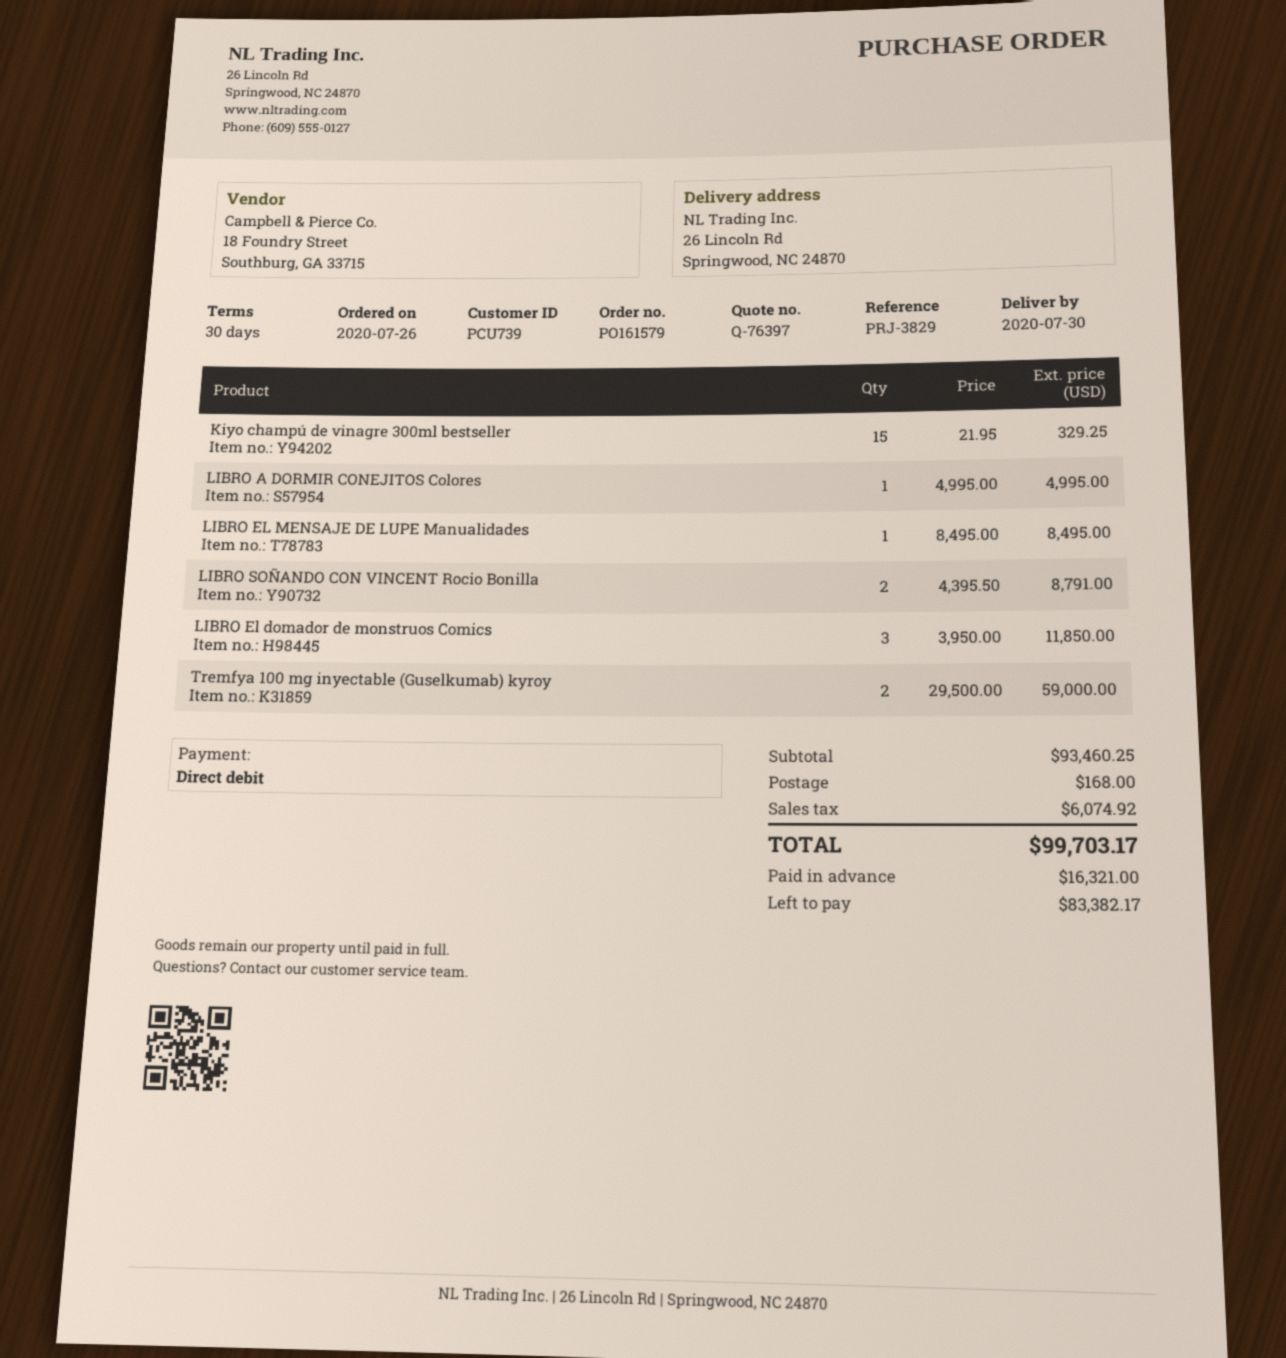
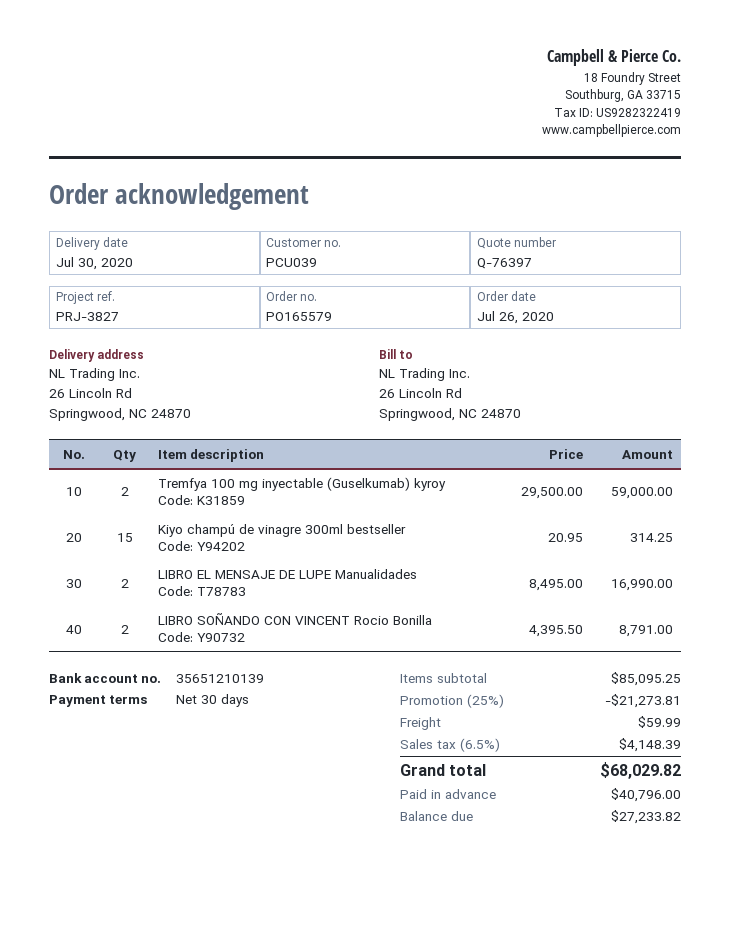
order number: PO161579 -> PO165579
customer number: PCU739 -> PCU039
reference: PRJ-3829 -> PRJ-3827
Kiyo champú de vinagre 300ml bestseller: 15 x 21.95 = 329.25 -> 15 x 20.95 = 314.25
LIBRO A DORMIR CONEJITOS Colores: 1 x 4995.00 = 4995.00 -> none
LIBRO EL MENSAJE DE LUPE Manualidades: 1 x 8495.00 = 8495.00 -> 2 x 8495.00 = 16990.00
LIBRO El domador de monstruos Comics: 3 x 3950.00 = 11850.00 -> none
subtotal: 93460.25 -> 85095.25
discount: none -> 25% = 21273.81
shipping: 168.00 -> 59.99
tax: 6074.92 -> 4148.39
total: 99703.17 -> 68029.82
deposit: 16321.00 -> 40796.00
balance: 83382.17 -> 27233.82

